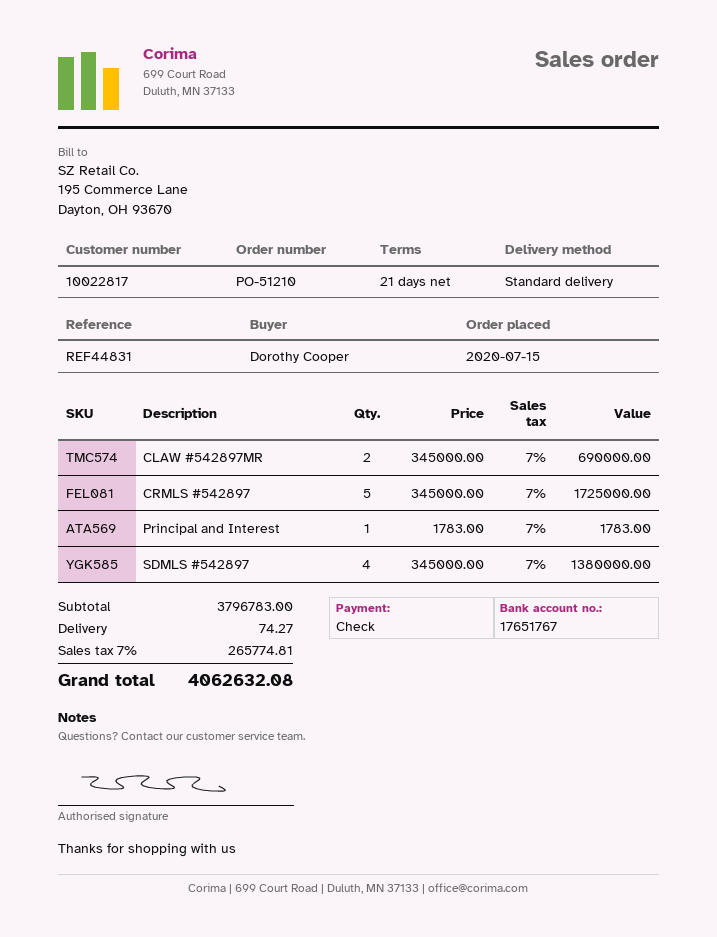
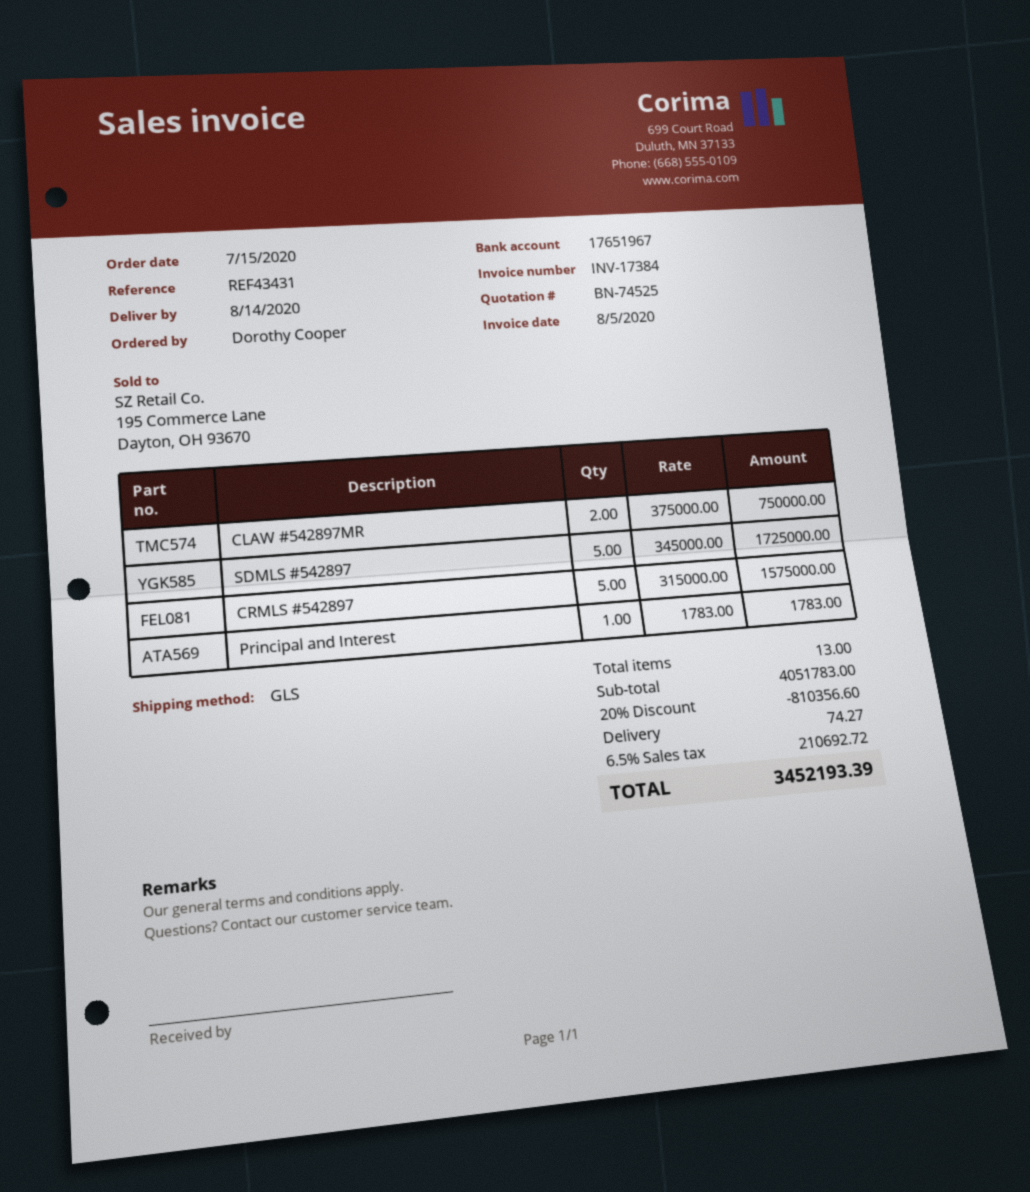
reference: REF44831 -> REF43431
bank account: 17651767 -> 17651967
shipping method: standard -> GLS
CLAW #542897MR: 2 x 345000.00 = 690000.00 -> 2 x 375000.00 = 750000.00
CRMLS #542897: 5 x 345000.00 = 1725000.00 -> 5 x 315000.00 = 1575000.00
SDMLS #542897: 4 x 345000.00 = 1380000.00 -> 5 x 345000.00 = 1725000.00
subtotal: 3796783.00 -> 4051783.00
discount: none -> 20% = 810356.60
tax: 7% = 265774.81 -> 6.5% = 210692.72
total: 4062632.08 -> 3452193.39

